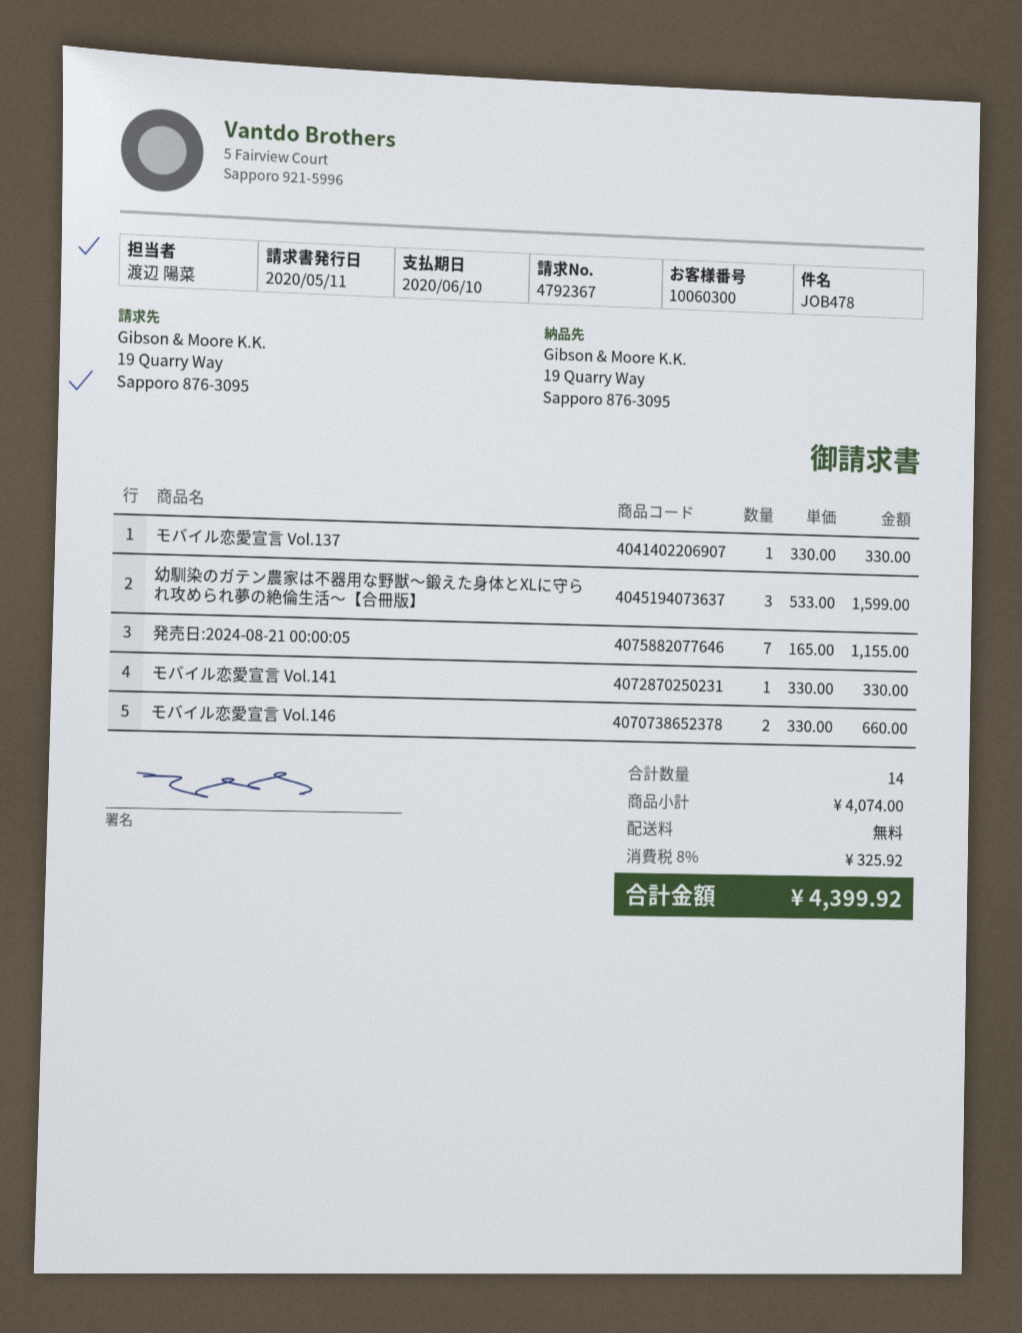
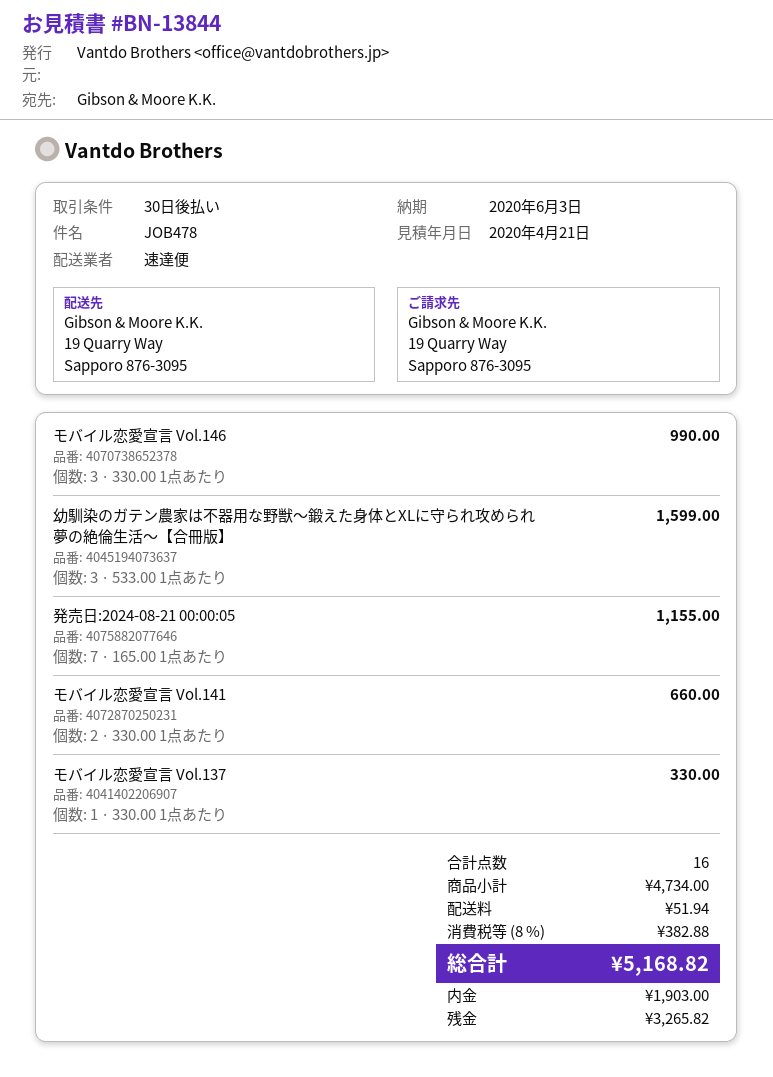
モバイル恋愛宣言 Vol.141: 1 x 330.00 = 330.00 -> 2 x 330.00 = 660.00
モバイル恋愛宣言 Vol.146: 2 x 330.00 = 660.00 -> 3 x 330.00 = 990.00
total quantity: 14 -> 16
subtotal: 4074.00 -> 4734.00
shipping: 0.00 -> 51.94
tax: 8% = 325.92 -> 8% = 382.88
total: 4399.92 -> 5168.82

